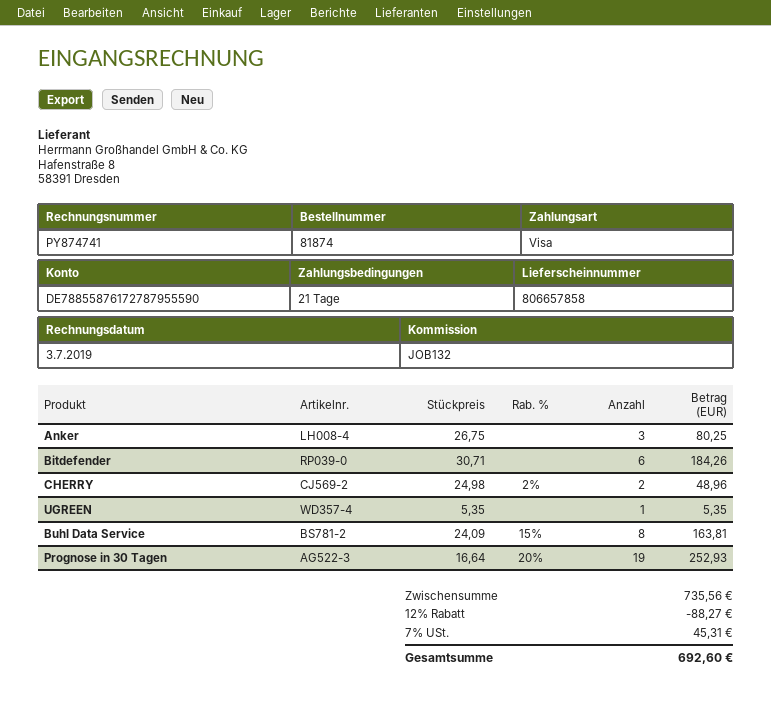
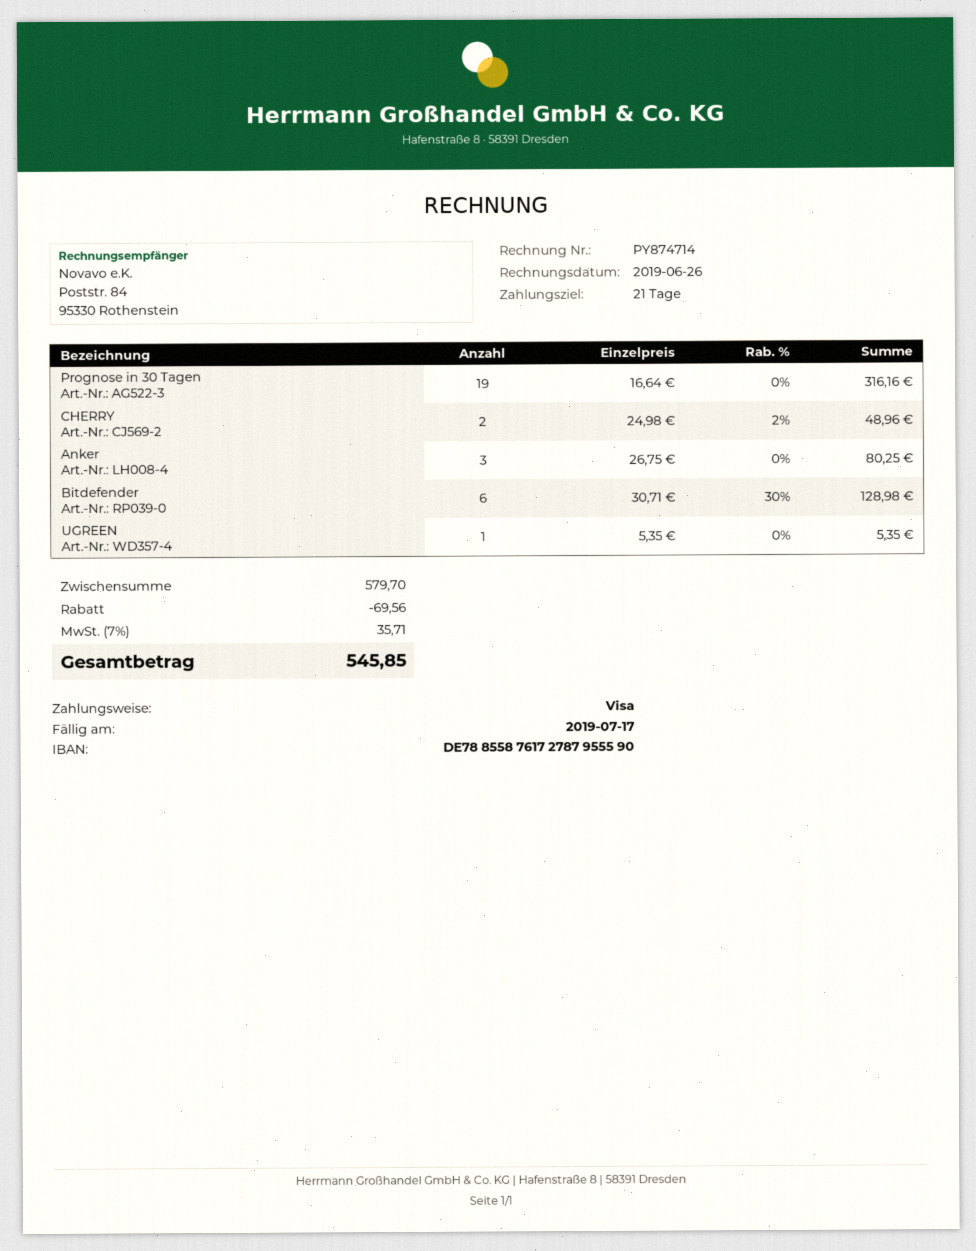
invoice number: PY874741 -> PY874714
invoice date: 2019-07-03 -> 2019-06-26
Bitdefender: 6 x 30.71 = 184.26 -> 6 x 30.71 - 30% = 128.98
Buhl Data Service: 8 x 24.09 - 15% = 163.81 -> none
Prognose in 30 Tagen: 19 x 16.64 - 20% = 252.93 -> 19 x 16.64 = 316.16
subtotal: 735.56 -> 579.70
discount: 88.27 -> 69.56
tax: 7% = 45.31 -> 7% = 35.71
total: 692.60 -> 545.85

